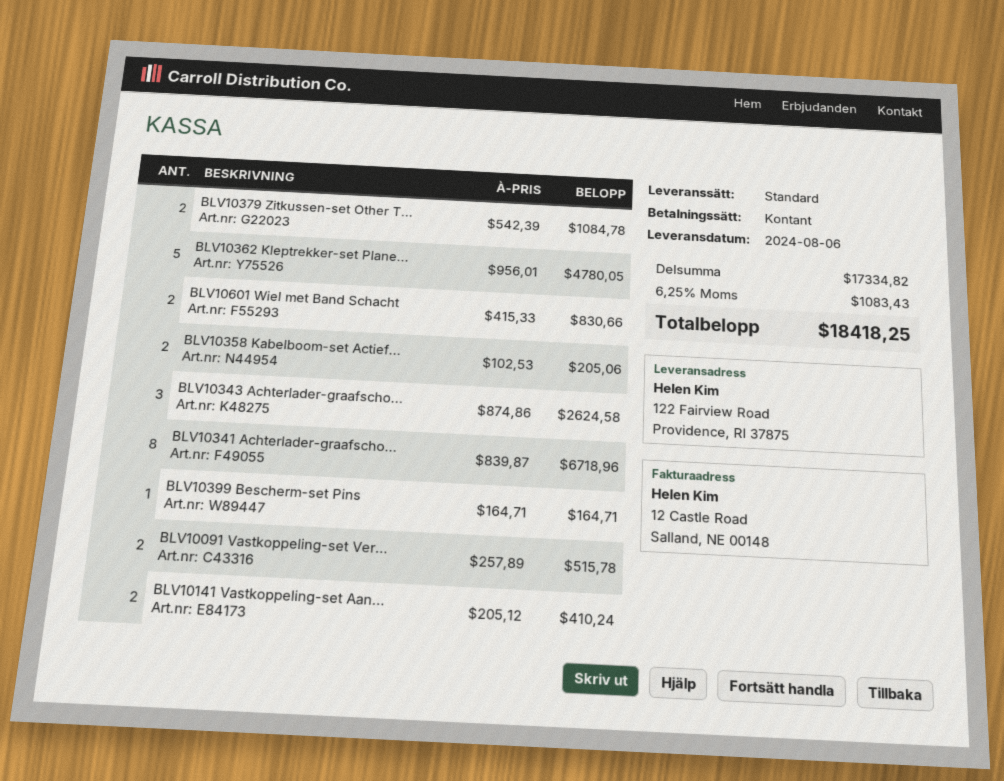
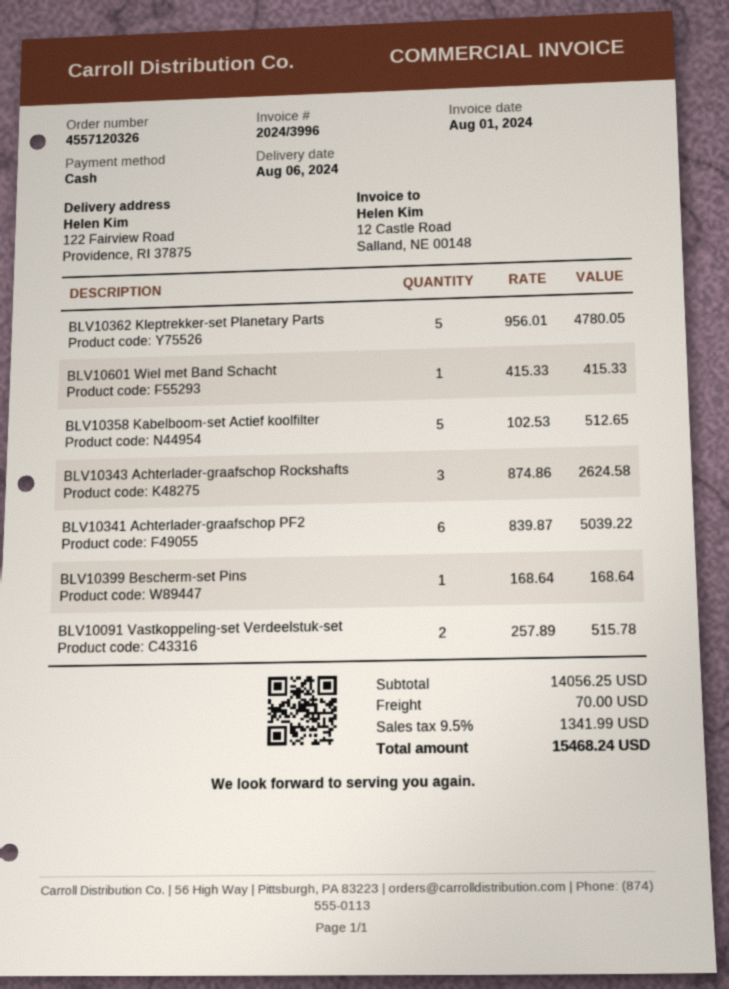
BLV10379 Zitkussen-set Other T...: 2 x 542.39 = 1084.78 -> none
BLV10601 Wiel met Band Schacht: 2 x 415.33 = 830.66 -> 1 x 415.33 = 415.33
BLV10358 Kabelboom-set Actief...: 2 x 102.53 = 205.06 -> 5 x 102.53 = 512.65
BLV10341 Achterlader-graafscho...: 8 x 839.87 = 6718.96 -> 6 x 839.87 = 5039.22
BLV10399 Bescherm-set Pins: 1 x 164.71 = 164.71 -> 1 x 168.64 = 168.64
BLV10141 Vastkoppeling-set Aan...: 2 x 205.12 = 410.24 -> none
subtotal: 17334.82 -> 14056.25
shipping: none -> 70.00
tax: 6.25% = 1083.43 -> 9.5% = 1341.99
total: 18418.25 -> 15468.24

